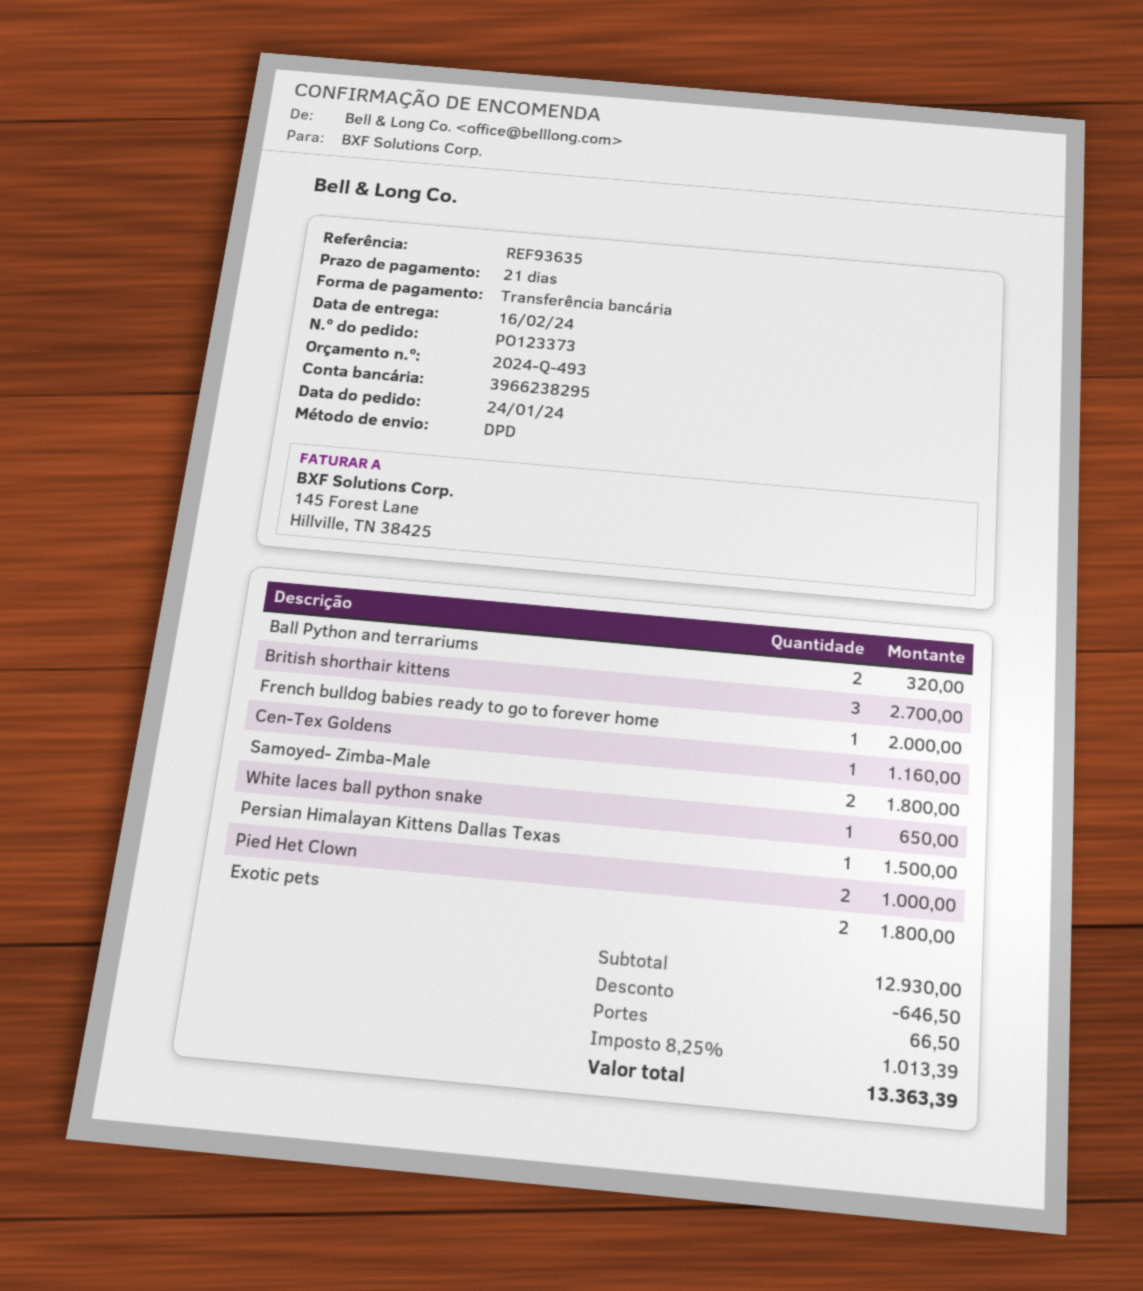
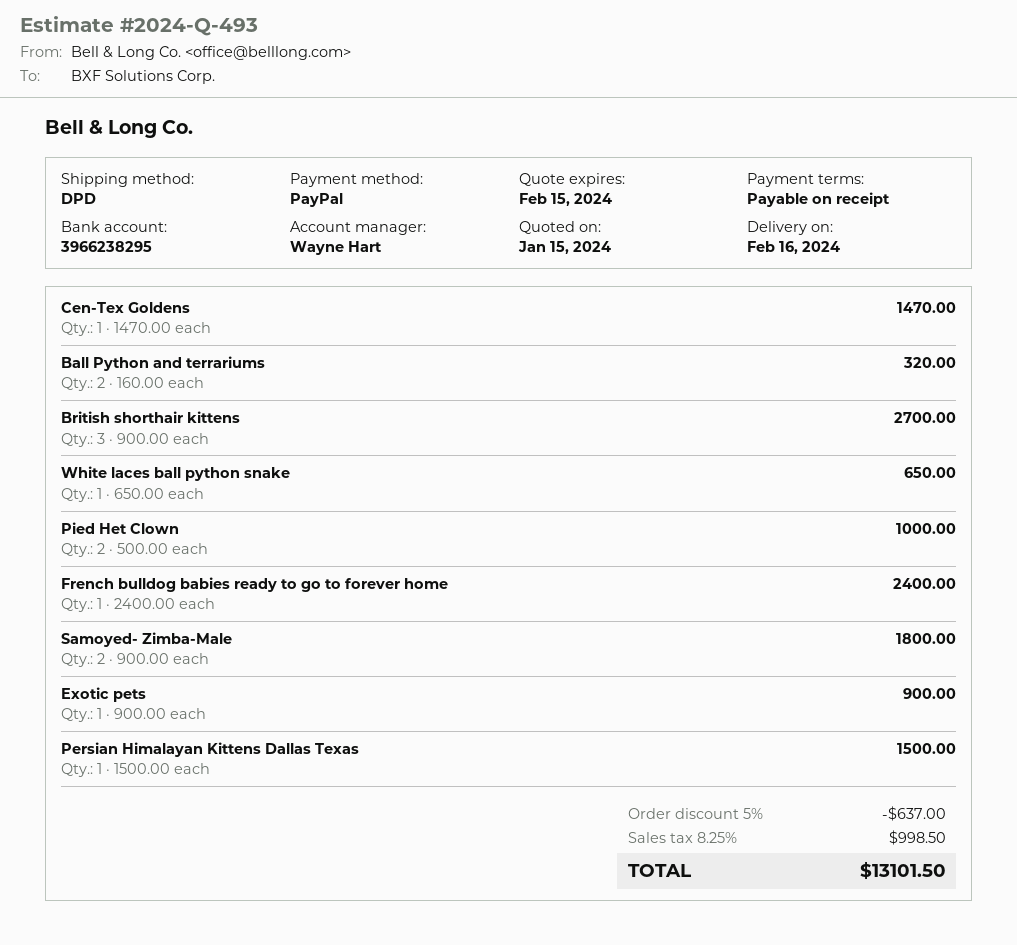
payment terms: 21 days -> on receipt
payment method: bank transfer -> PayPal
French bulldog babies ready to go to forever home: 1 for 2000.00 -> 1 for 2400.00
Cen-Tex Goldens: 1 for 1160.00 -> 1 for 1470.00
Exotic pets: 2 for 1800.00 -> 1 for 900.00
discount: 646.50 -> 637.00
shipping: 66.50 -> none
tax: 8.25% = 1013.39 -> 8.25% = 998.50
total: 13363.39 -> 13101.50

